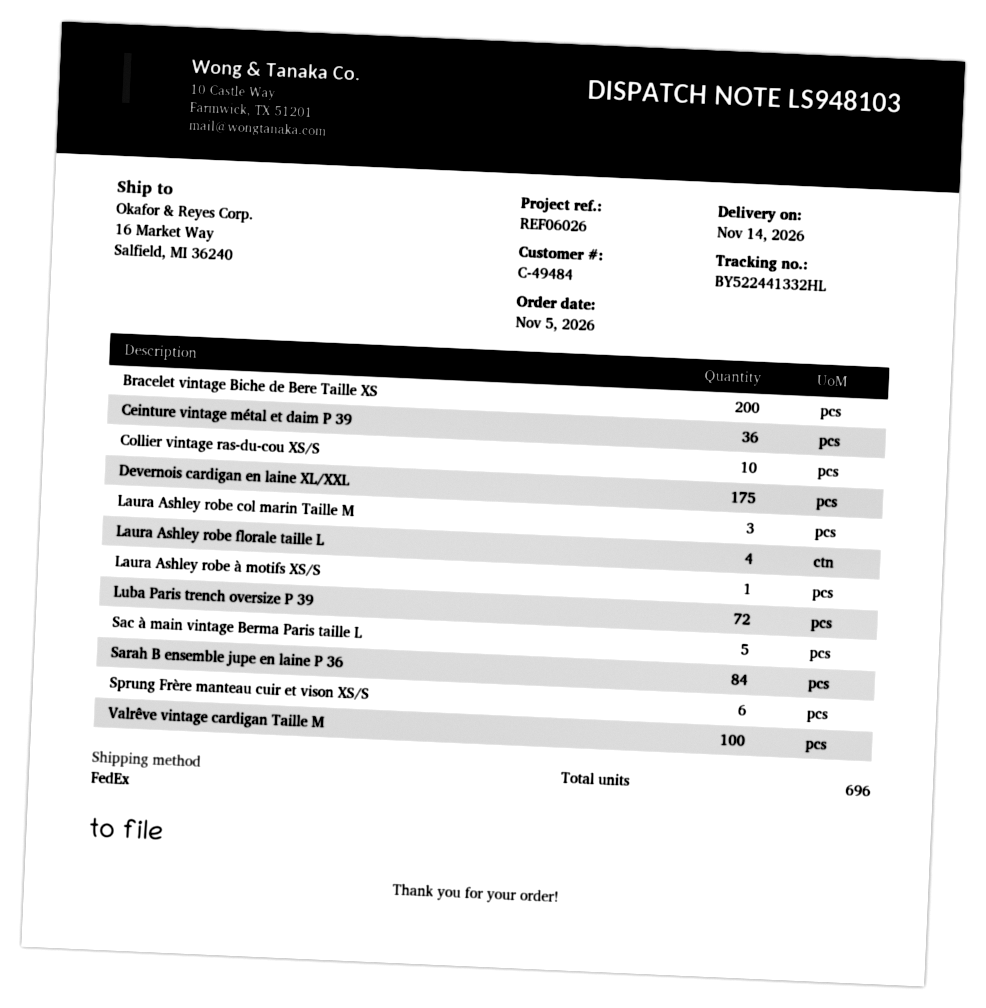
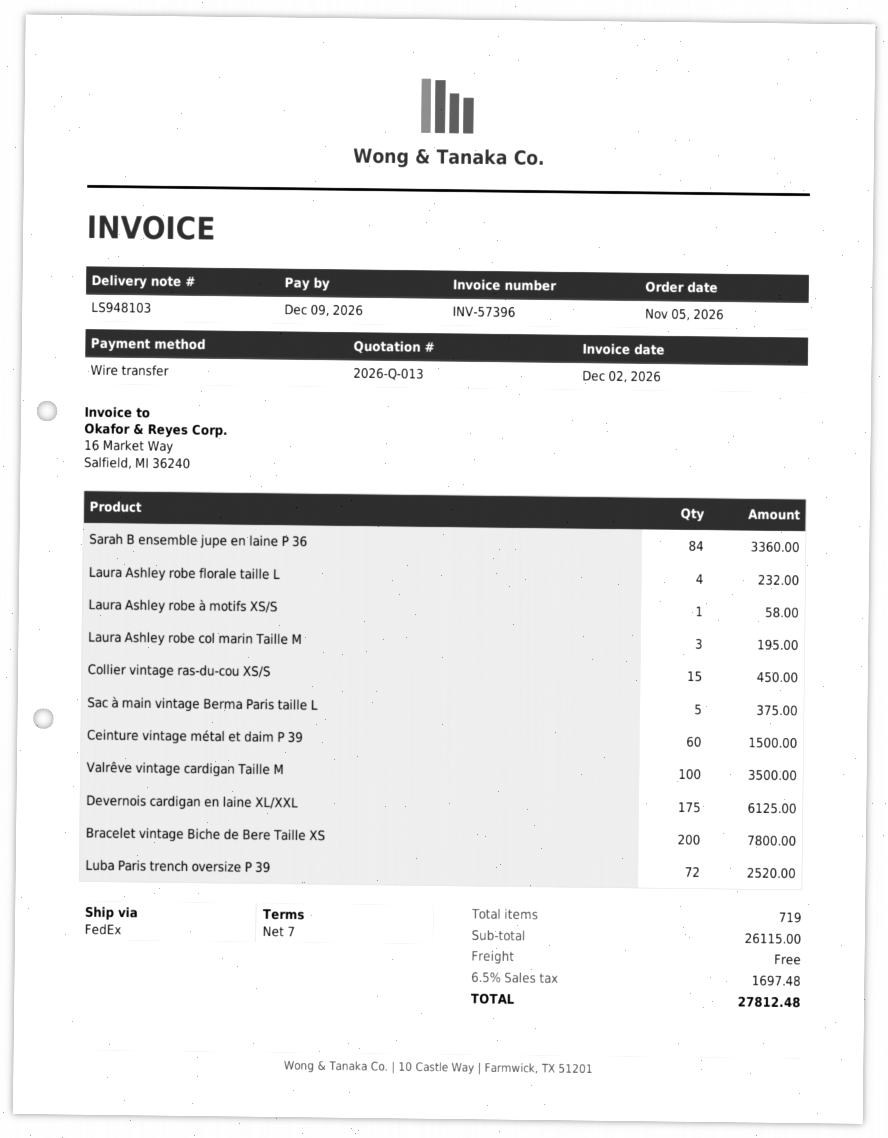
Ceinture vintage métal et daim P 39: 36 -> 60
Collier vintage ras-du-cou XS/S: 10 -> 15
Sprung Frère manteau cuir et vison XS/S: 6 -> none
total quantity: 696 -> 719

